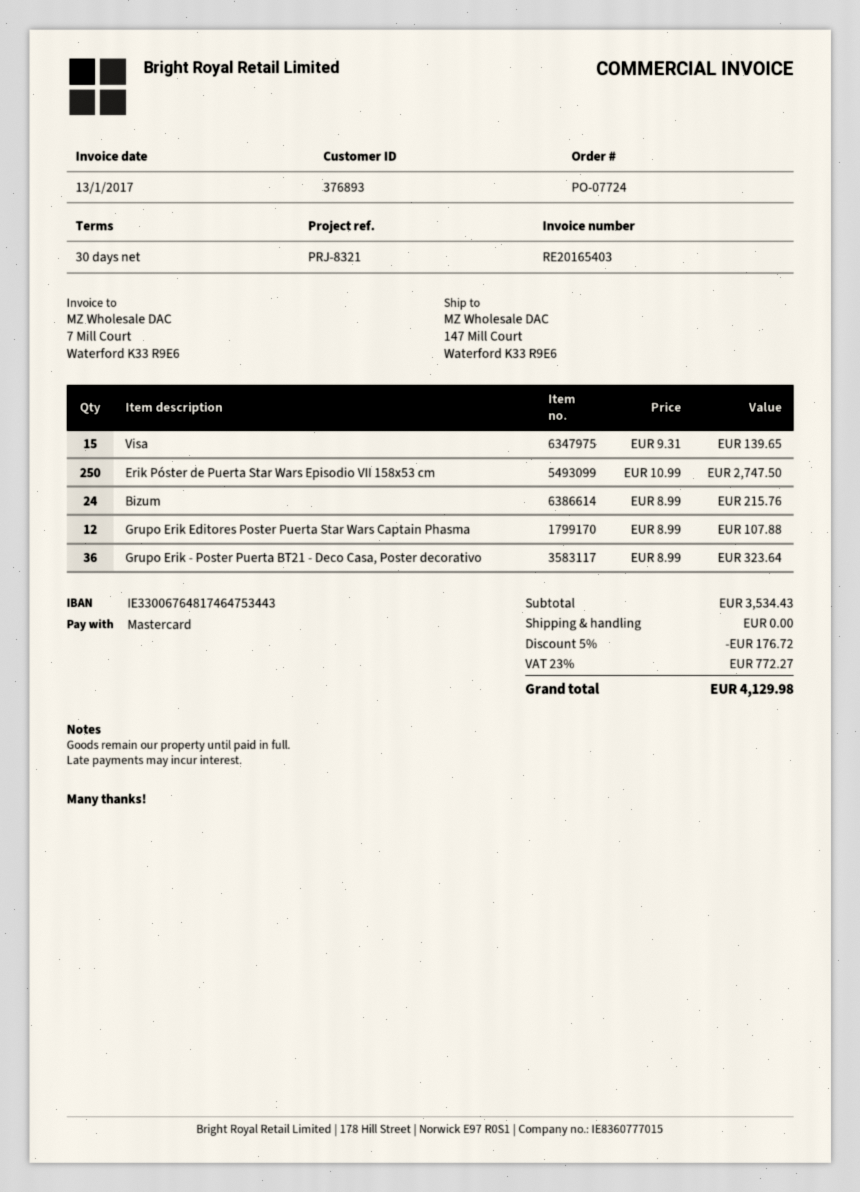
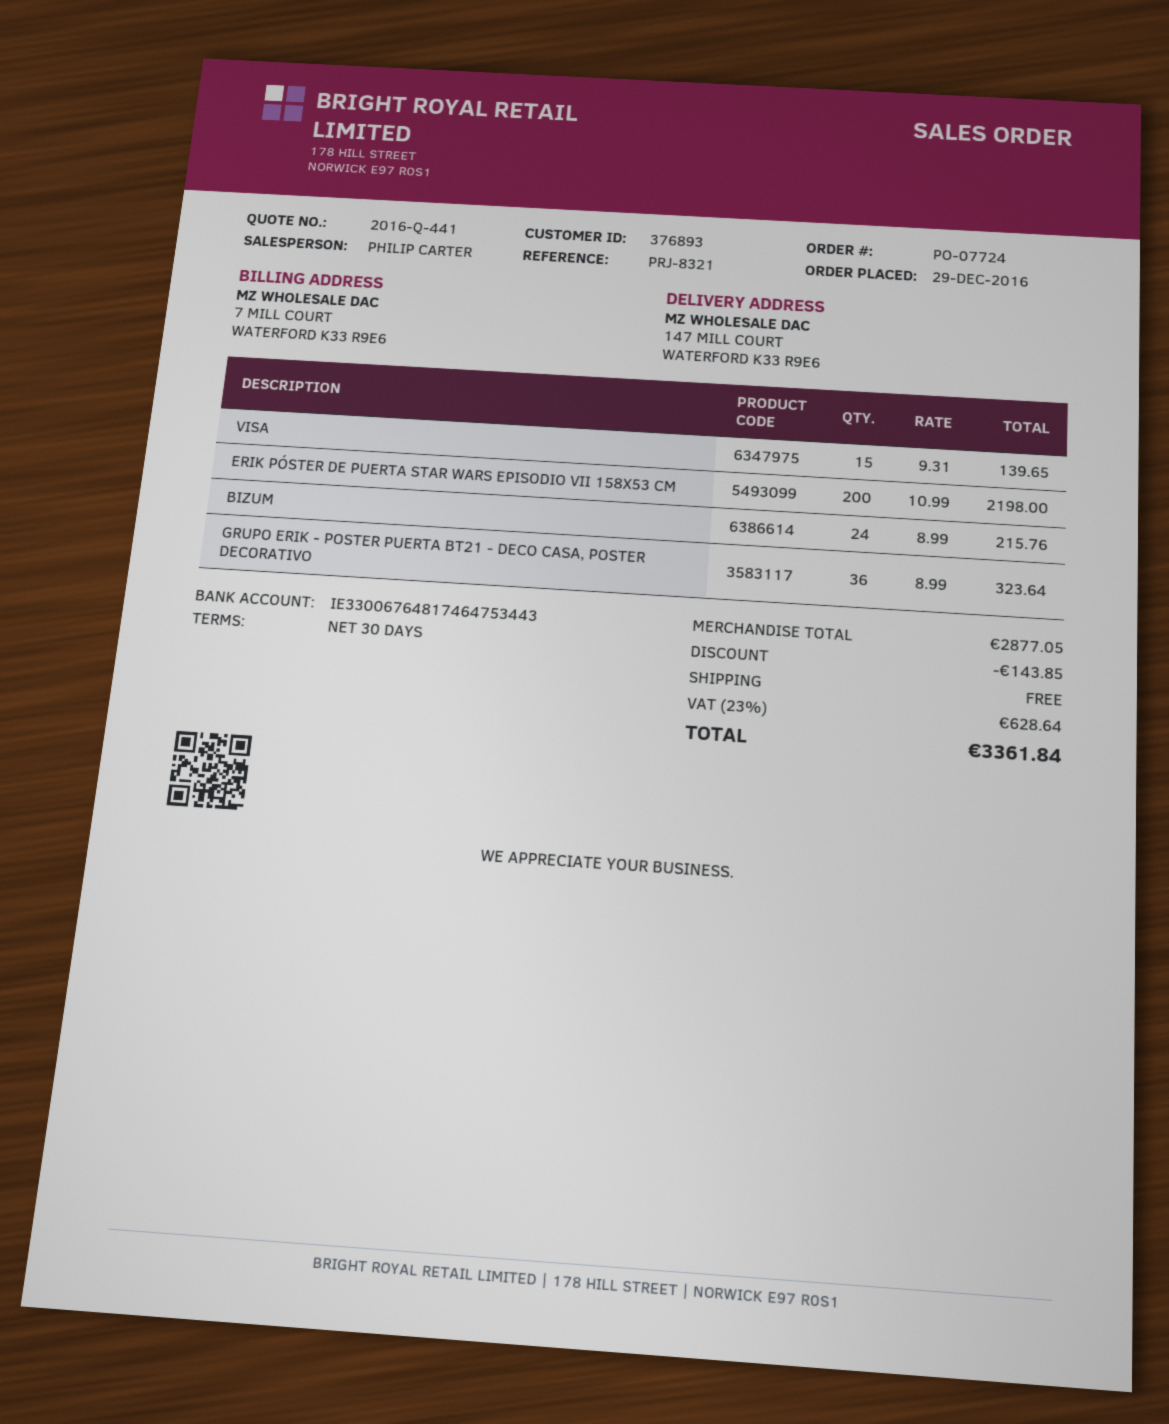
Erik Póster de Puerta Star Wars Episodio VII 158x53 cm: 250 x 10.99 = 2747.50 -> 200 x 10.99 = 2198.00
Grupo Erik Editores Poster Puerta Star Wars Captain Phasma: 12 x 8.99 = 107.88 -> none
subtotal: 3534.43 -> 2877.05
discount: 176.72 -> 143.85
tax: 23% = 772.27 -> 23% = 628.64
total: 4129.98 -> 3361.84

